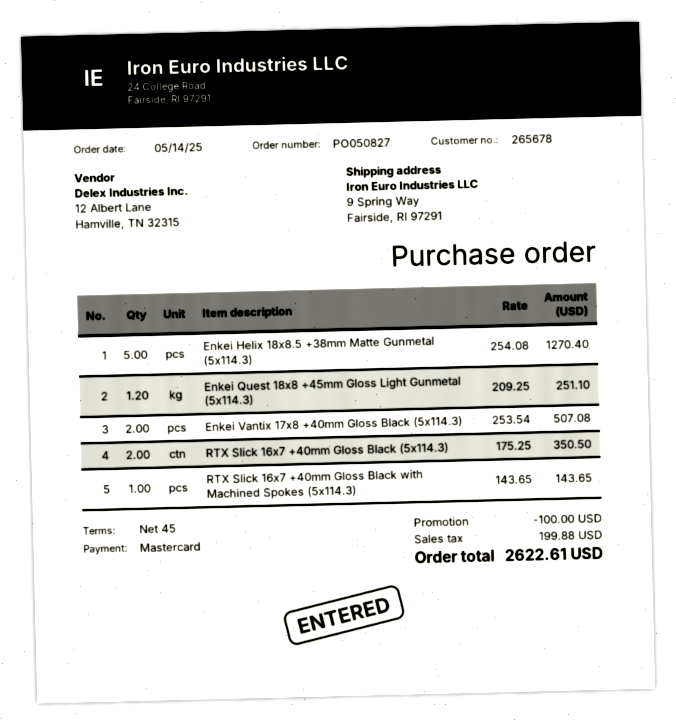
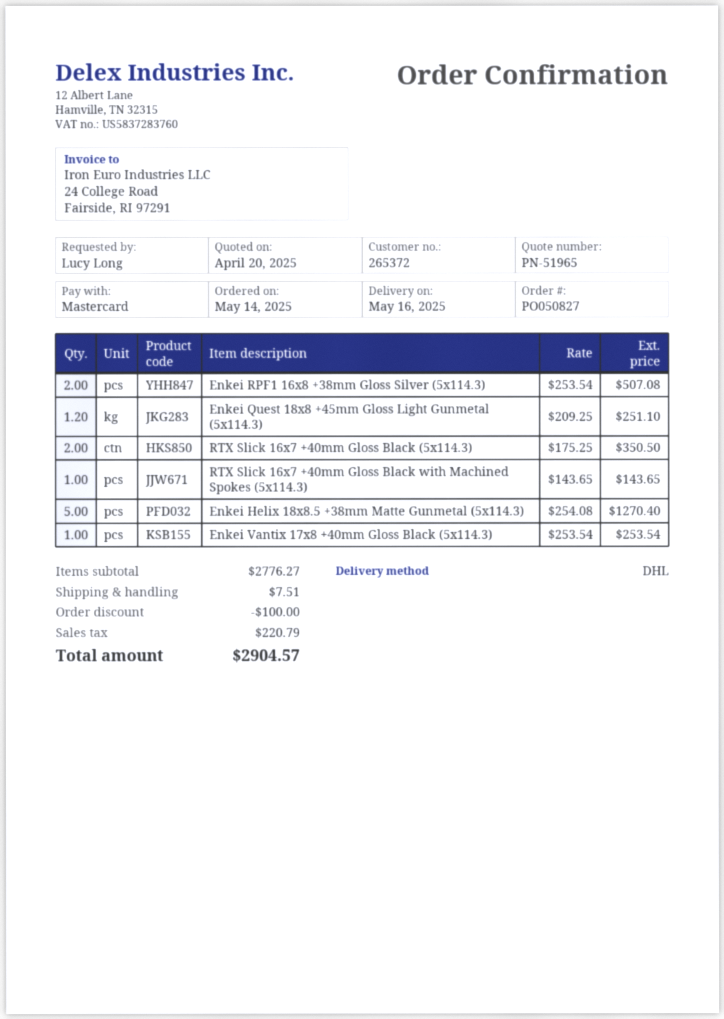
customer number: 265678 -> 265372
Enkei Vantix 17x8 +40mm Gloss Black (5x114.3): 2 x 253.54 = 507.08 -> 1 x 253.54 = 253.54
Enkei RPF1 16x8 +38mm Gloss Silver (5x114.3): none -> 2 x 253.54 = 507.08
shipping: none -> 7.51
tax: 199.88 -> 220.79
total: 2622.61 -> 2904.57

